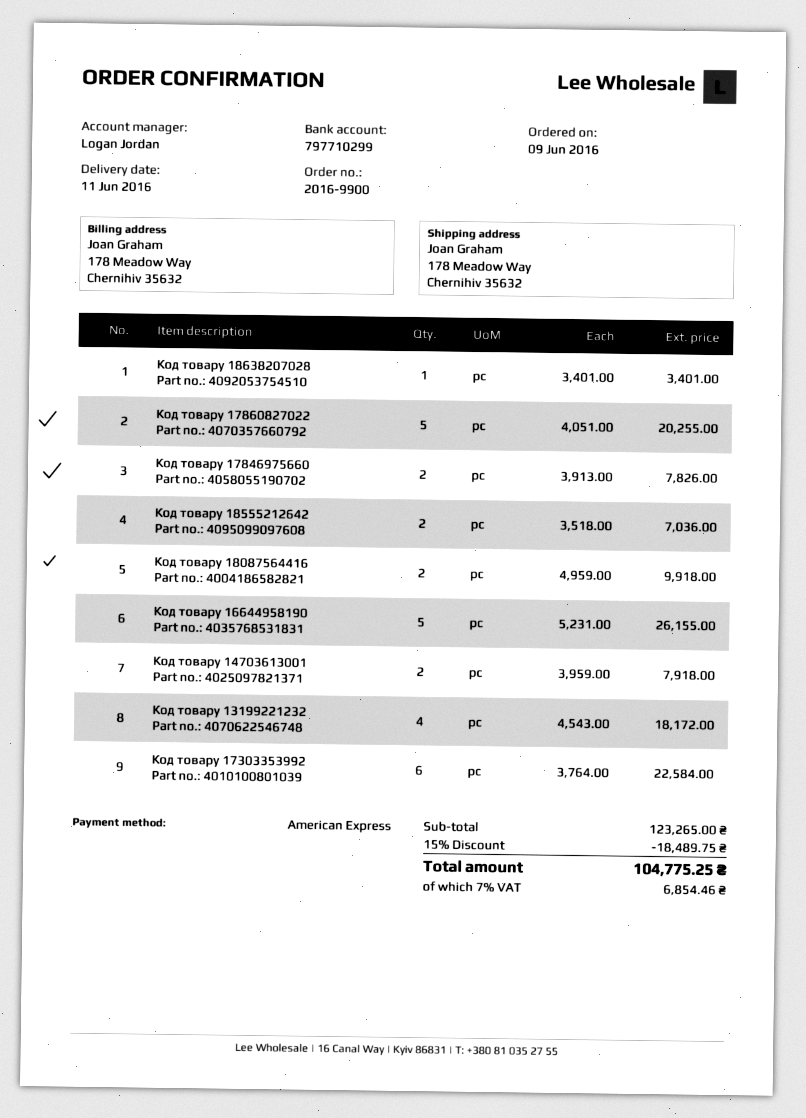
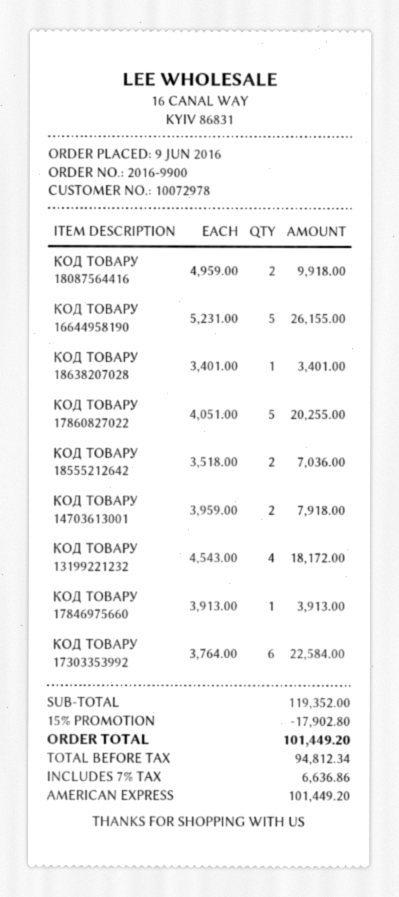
Код товару 17846975660: 2 x 3913.00 = 7826.00 -> 1 x 3913.00 = 3913.00
subtotal: 123265.00 -> 119352.00
discount: 15% = 18489.75 -> 15% = 17902.80
tax: 7% = 6854.46 -> 7% = 6636.86
total: 104775.25 -> 101449.20

